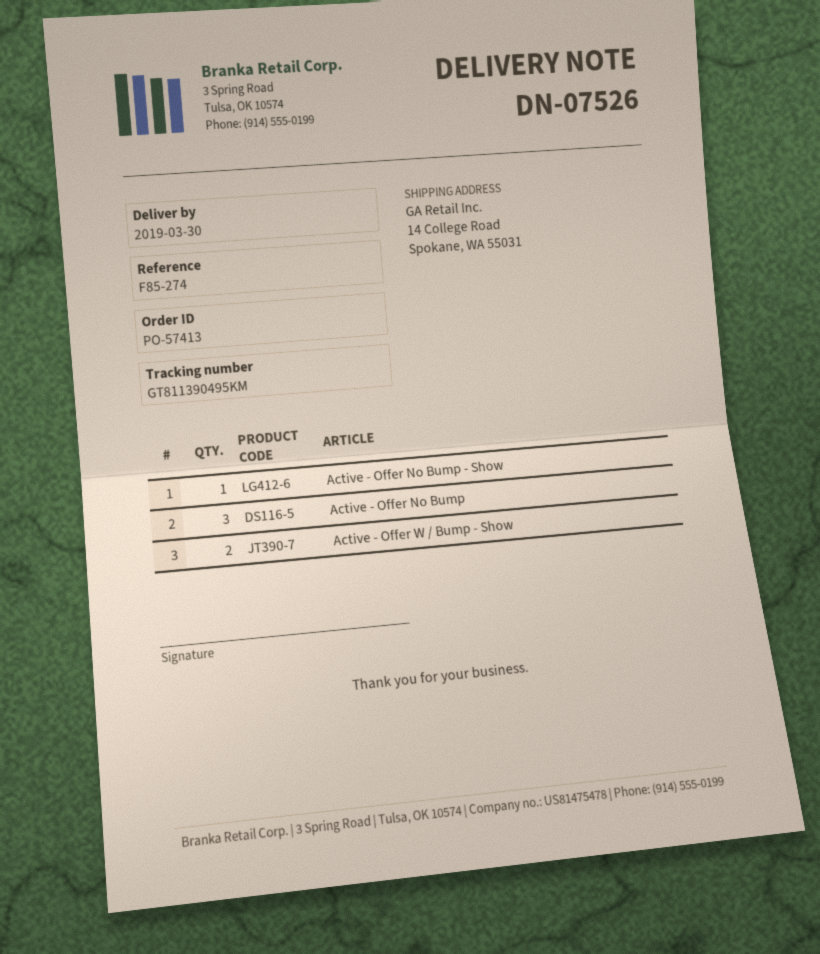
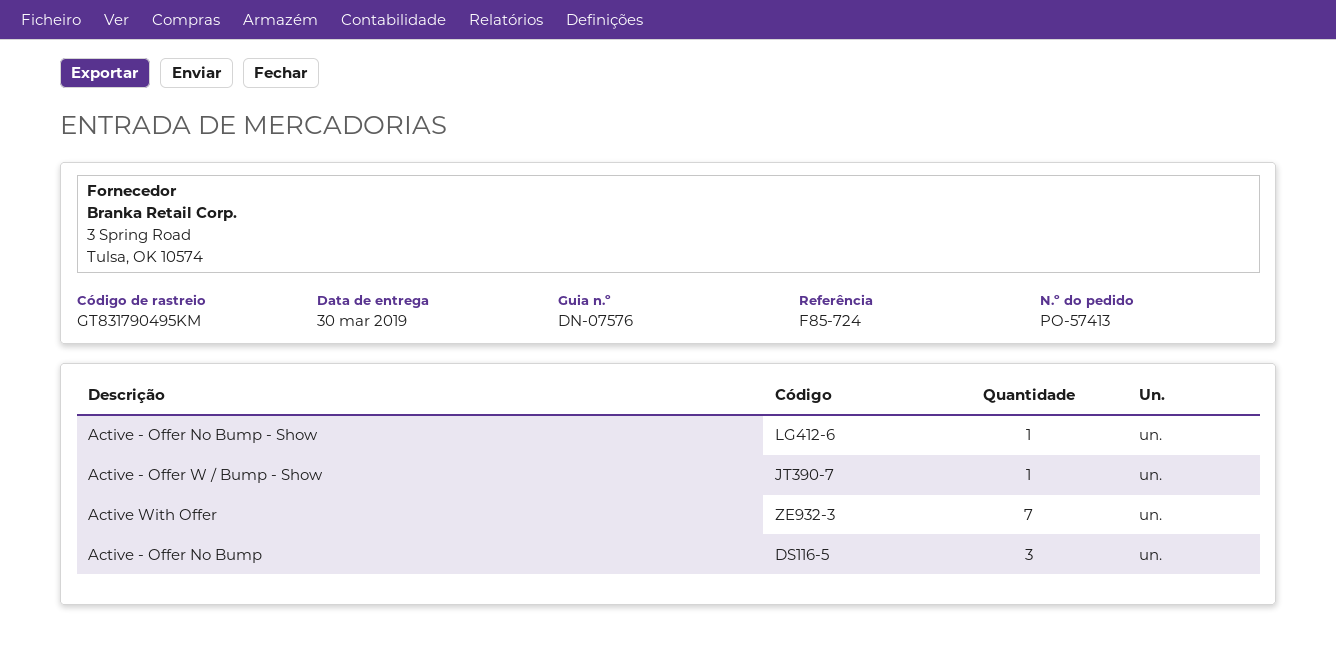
delivery note number: DN-07526 -> DN-07576
reference: F85-274 -> F85-724
tracking number: GT811390495KM -> GT831790495KM
Active - Offer W / Bump - Show: 2 -> 1
Active With Offer: none -> 7

